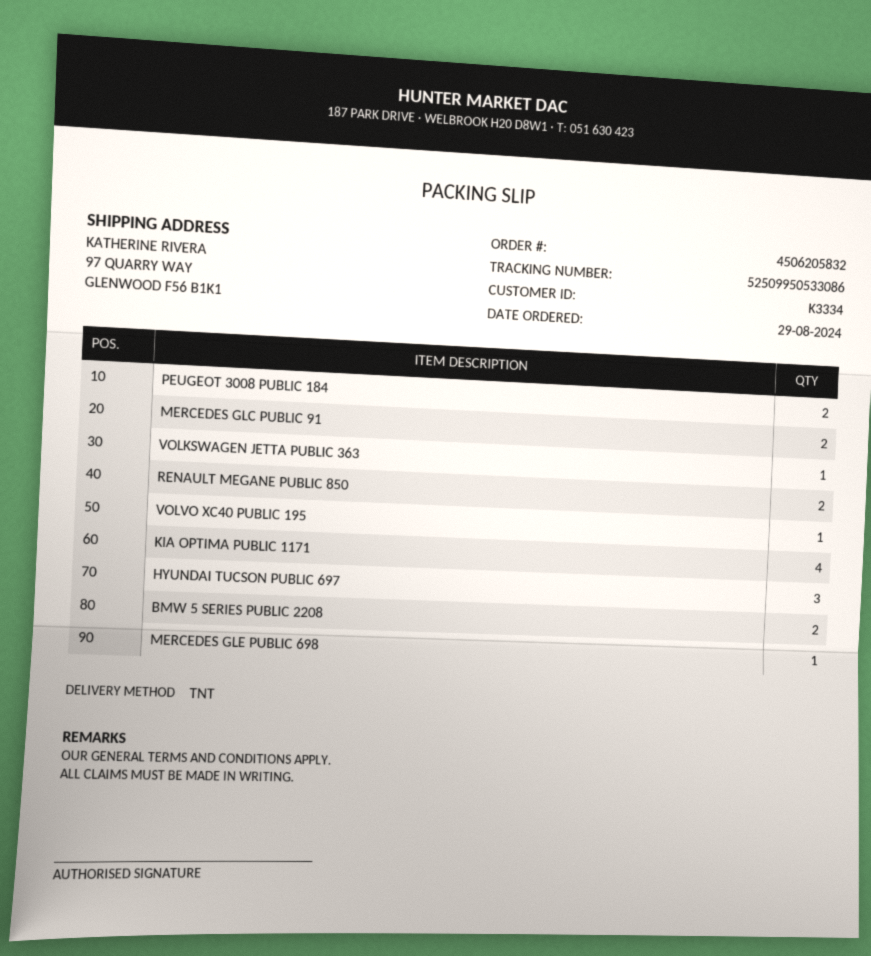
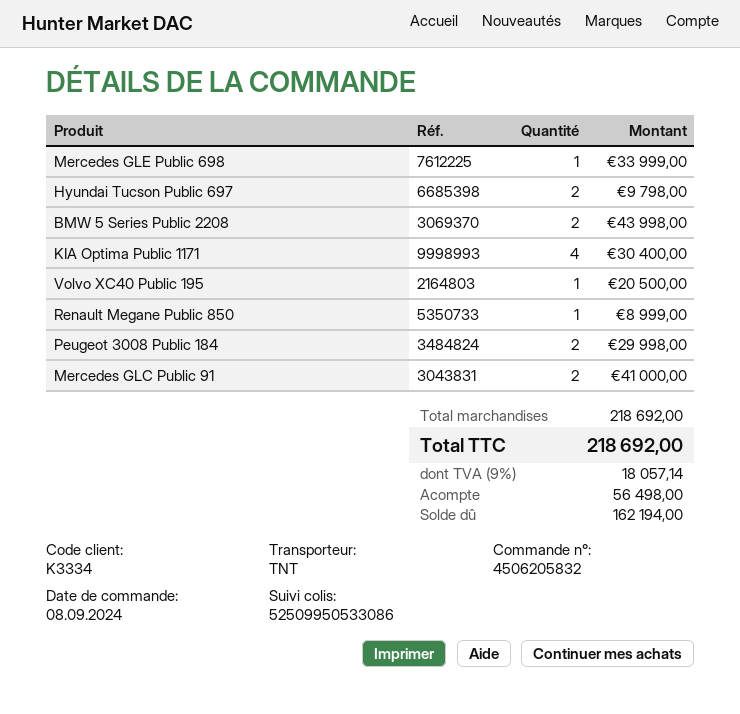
order date: 2024-08-29 -> 2024-09-08
VOLKSWAGEN JETTA PUBLIC 363: 1 -> none
RENAULT MEGANE PUBLIC 850: 2 -> 1
HYUNDAI TUCSON PUBLIC 697: 3 -> 2

